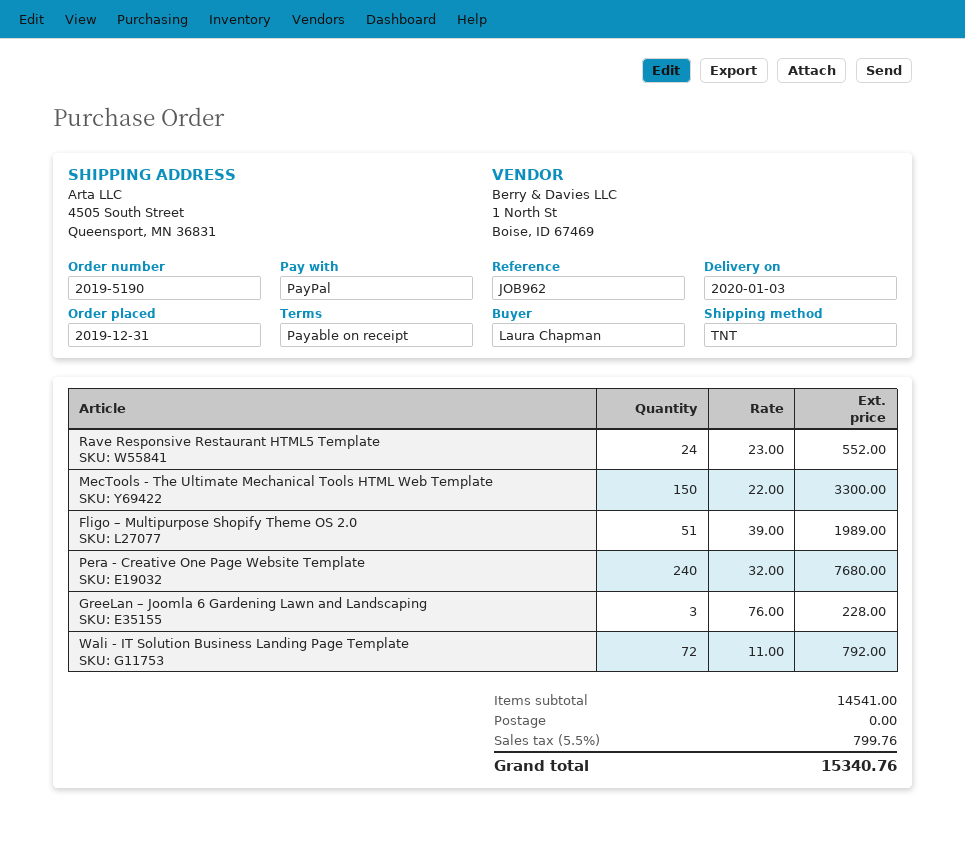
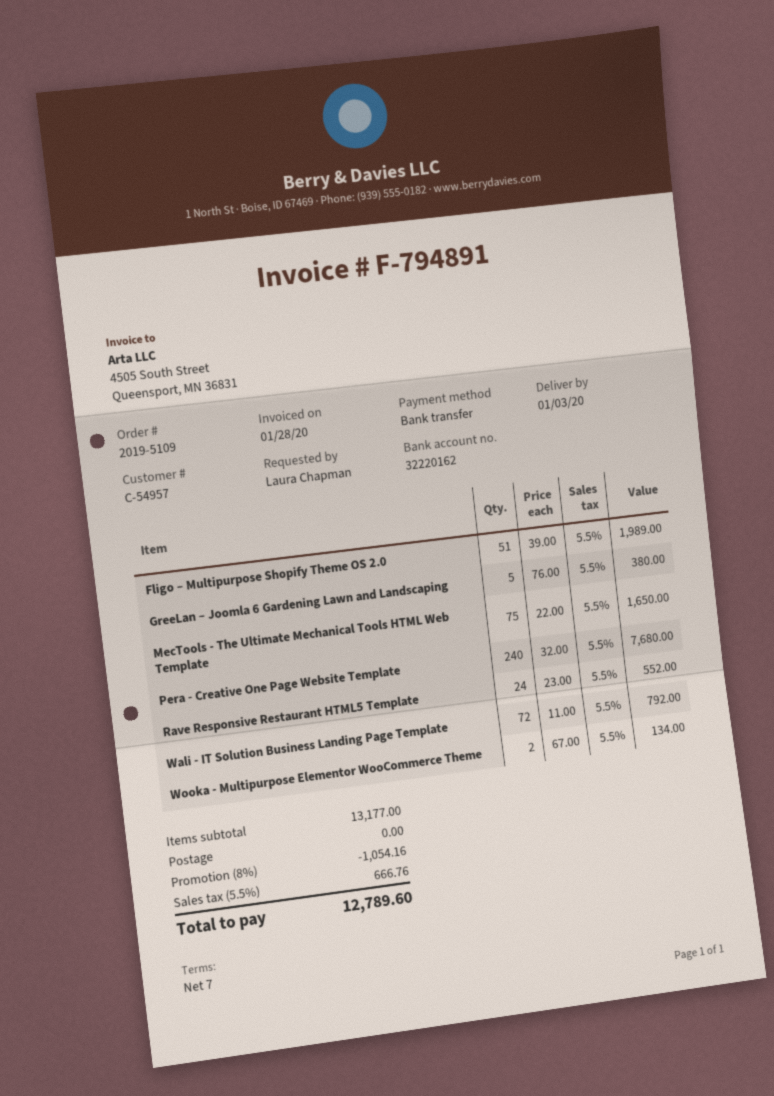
order number: 2019-5190 -> 2019-5109
payment terms: on receipt -> 7 days
payment method: PayPal -> bank transfer
MecTools - The Ultimate Mechanical Tools HTML Web Template: 150 x 22.00 = 3300.00 -> 75 x 22.00 = 1650.00
GreeLan – Joomla 6 Gardening Lawn and Landscaping: 3 x 76.00 = 228.00 -> 5 x 76.00 = 380.00
Wooka - Multipurpose Elementor WooCommerce Theme: none -> 2 x 67.00 = 134.00
subtotal: 14541.00 -> 13177.00
discount: none -> 8% = 1054.16
tax: 5.5% = 799.76 -> 5.5% = 666.76
total: 15340.76 -> 12789.60

